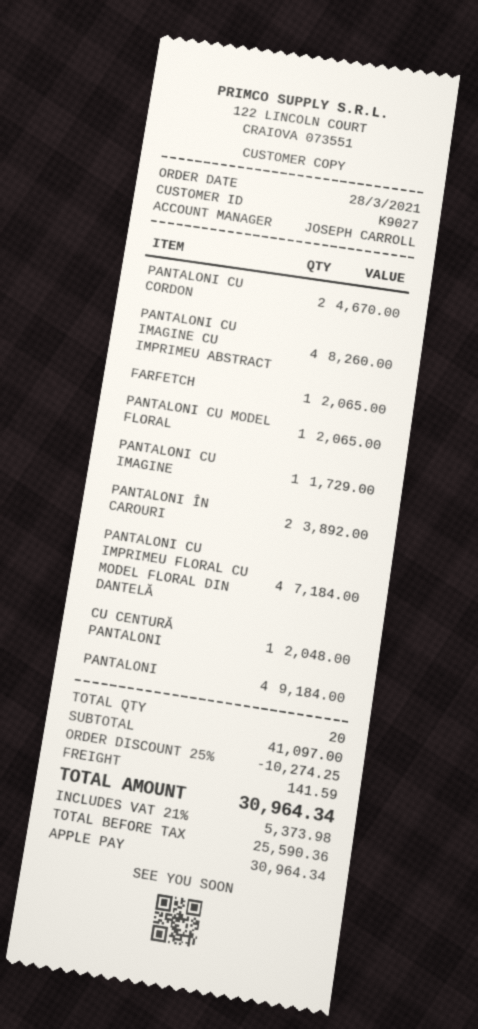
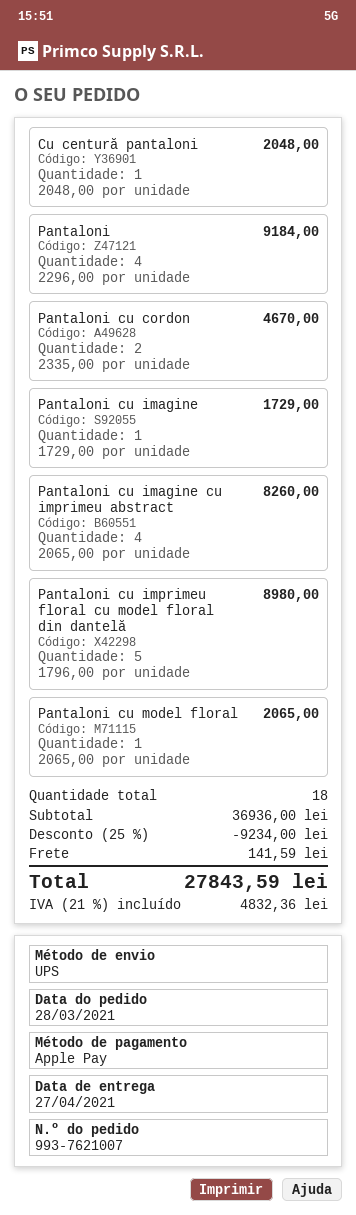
FARFETCH: 1 for 2065.00 -> none
PANTALONI ÎN CAROURI: 2 for 3892.00 -> none
PANTALONI CU IMPRIMEU FLORAL CU MODEL FLORAL DIN DANTELĂ: 4 for 7184.00 -> 5 for 8980.00
total quantity: 20 -> 18
subtotal: 41097.00 -> 36936.00
discount: 25% = 10274.25 -> 25% = 9234.00
tax: 21% = 5373.98 -> 21% = 4832.36
total: 30964.34 -> 27843.59

